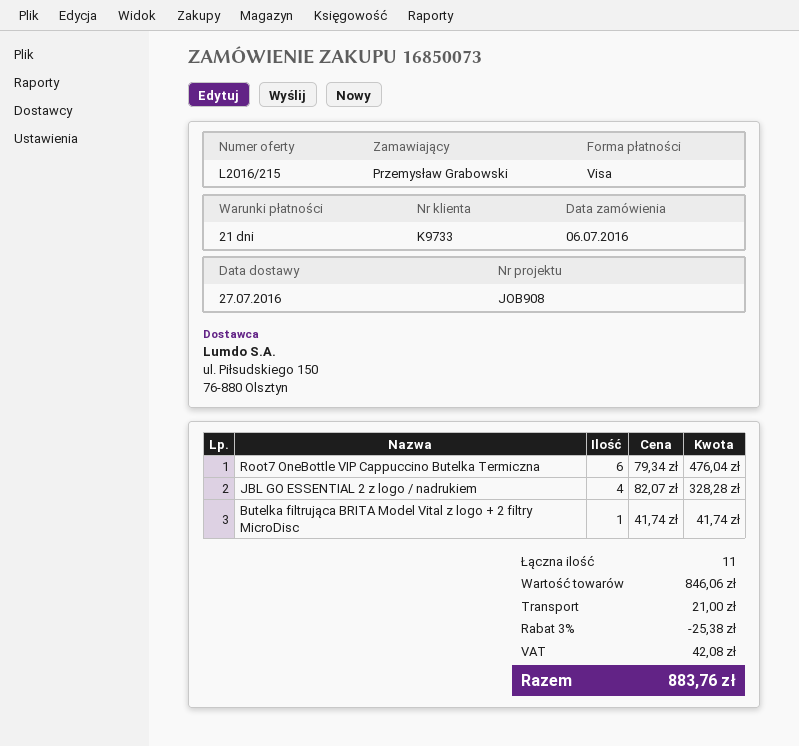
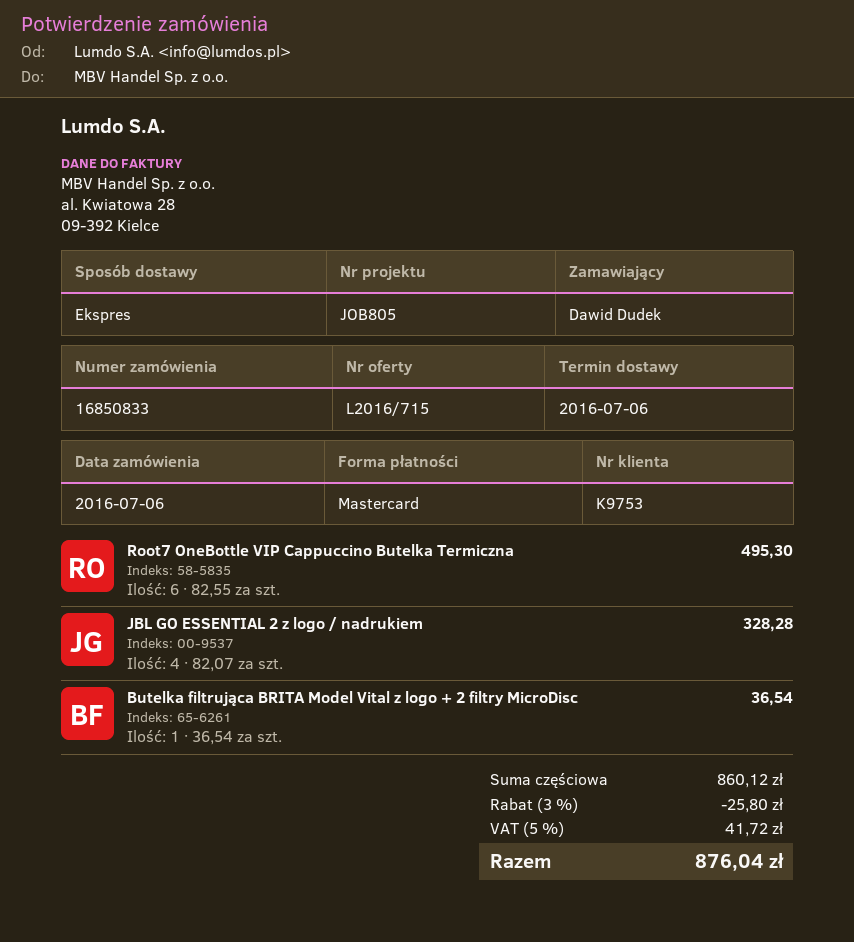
quote number: L2016/215 -> L2016/715
order number: 16850073 -> 16850833
delivery date: 2016-07-27 -> 2016-07-06
customer number: K9733 -> K9753
reference: JOB908 -> JOB805
ordered by: Przemysław Grabowski -> Dawid Dudek
payment method: Visa -> Mastercard
Root7 OneBottle VIP Cappuccino Butelka Termiczna: 6 x 79.34 = 476.04 -> 6 x 82.55 = 495.30
Butelka filtrująca BRITA Model Vital z logo + 2 filtry MicroDisc: 1 x 41.74 = 41.74 -> 1 x 36.54 = 36.54
subtotal: 846.06 -> 860.12
discount: 3% = 25.38 -> 3% = 25.80
shipping: 21.00 -> none
tax: 42.08 -> 41.72
total: 883.76 -> 876.04

